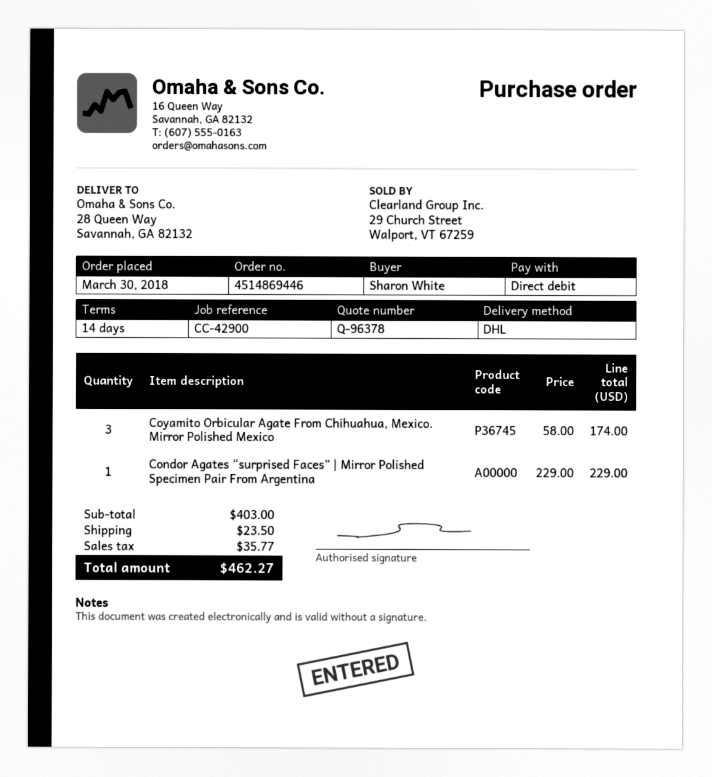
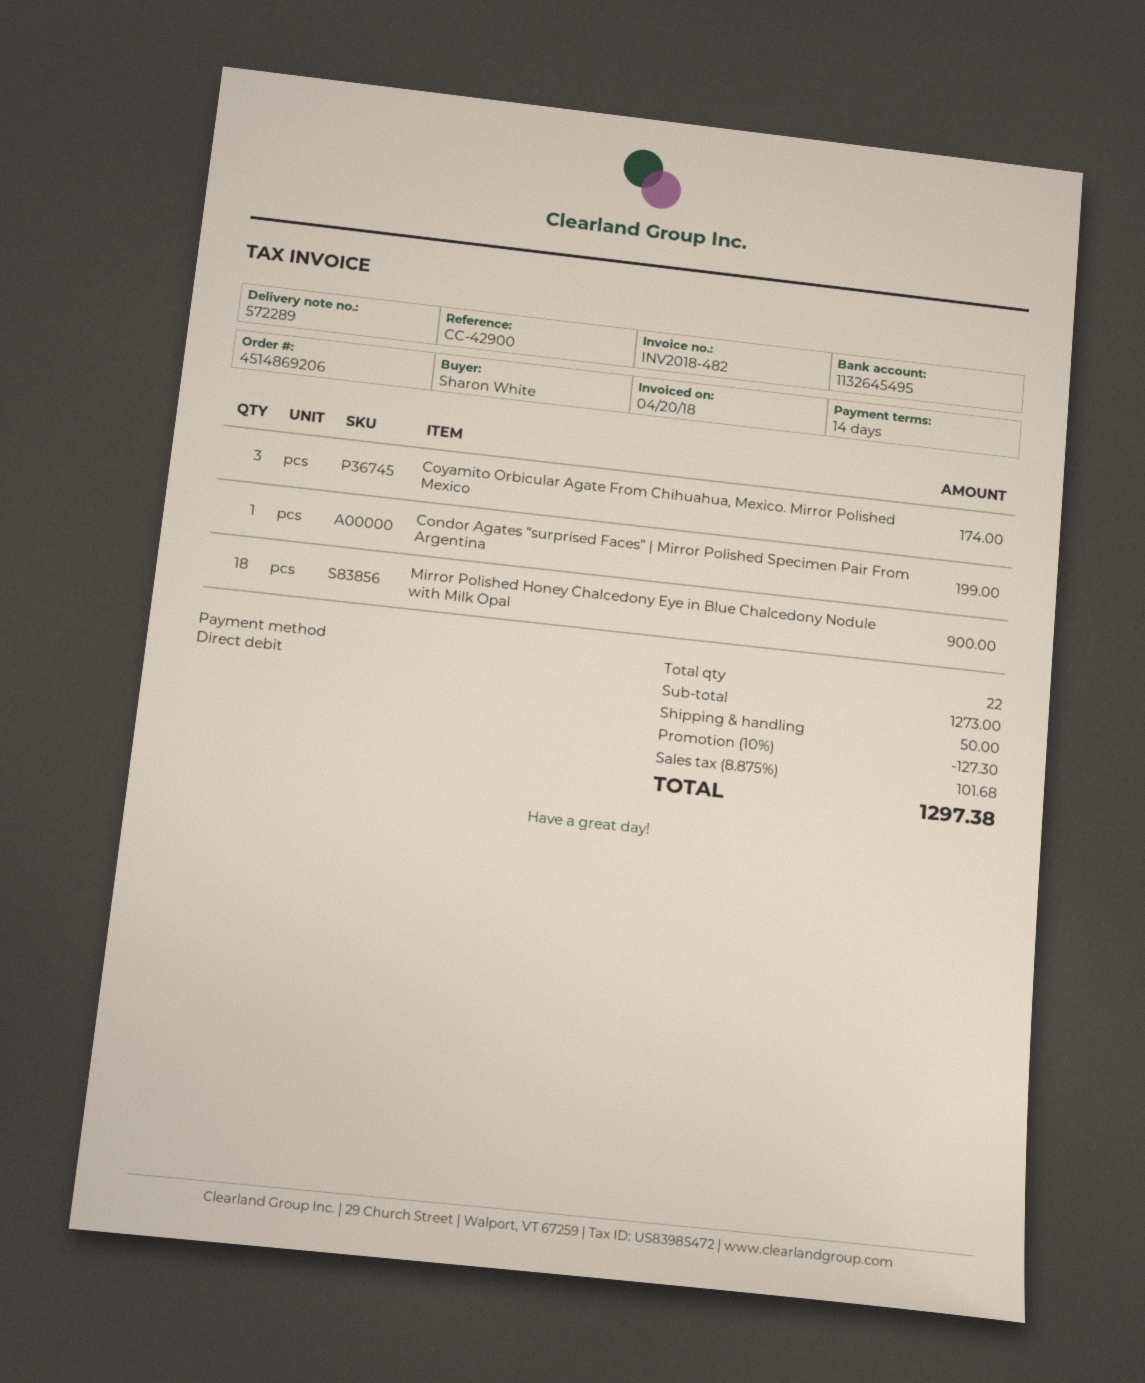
order number: 4514869446 -> 4514869206
Condor Agates “surprised Faces” | Mirror Polished Specimen Pair From Argentina: 1 for 229.00 -> 1 for 199.00
Mirror Polished Honey Chalcedony Eye in Blue Chalcedony Nodule with Milk Opal: none -> 18 for 900.00
subtotal: 403.00 -> 1273.00
discount: none -> 10% = 127.30
shipping: 23.50 -> 50.00
tax: 35.77 -> 101.68
total: 462.27 -> 1297.38

